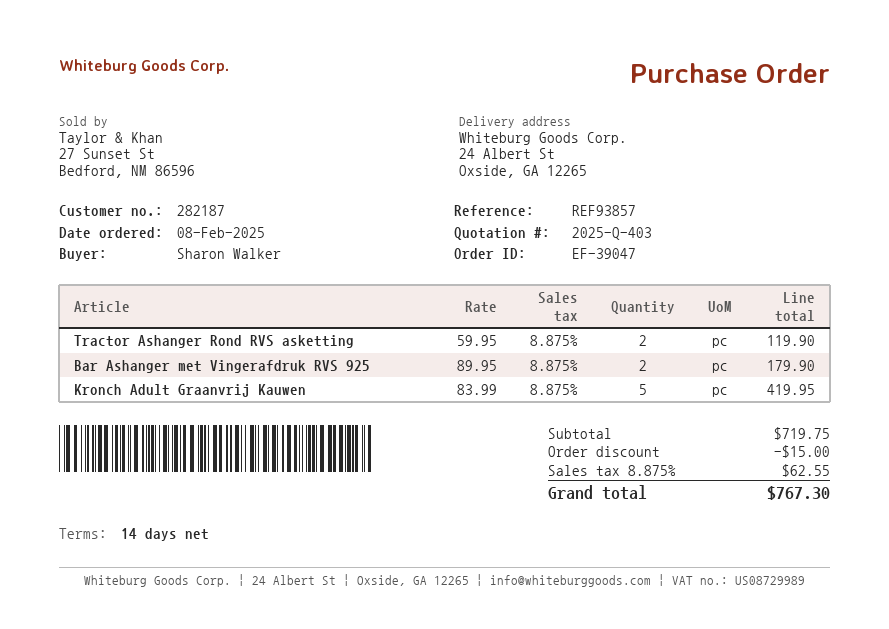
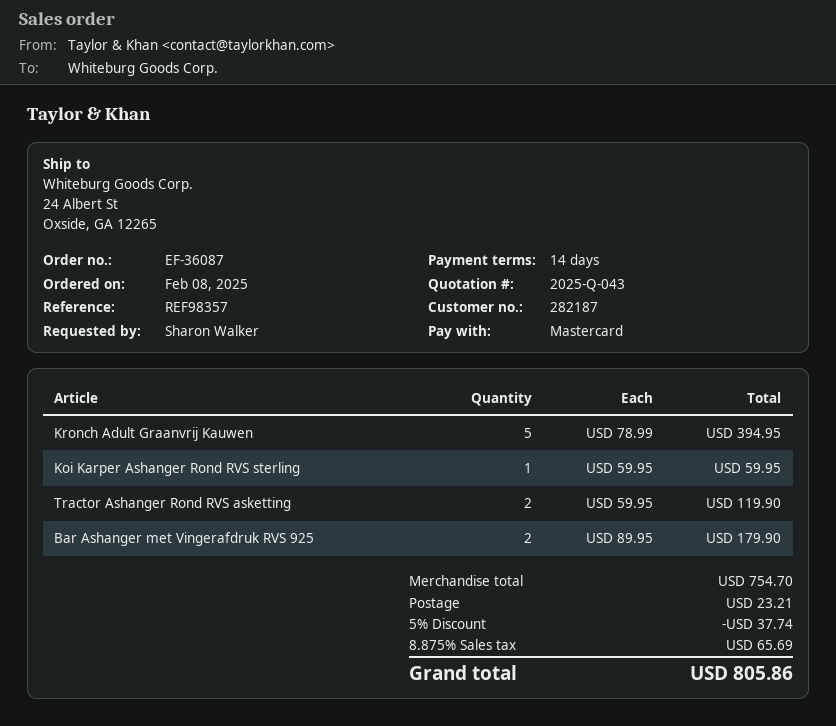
quote number: 2025-Q-403 -> 2025-Q-043
order number: EF-39047 -> EF-36087
reference: REF93857 -> REF98357
Kronch Adult Graanvrij Kauwen: 5 x 83.99 = 419.95 -> 5 x 78.99 = 394.95
Koi Karper Ashanger Rond RVS sterling: none -> 1 x 59.95 = 59.95
subtotal: 719.75 -> 754.70
discount: 15.00 -> 37.74
shipping: none -> 23.21
tax: 8.875% = 62.55 -> 8.875% = 65.69
total: 767.30 -> 805.86

